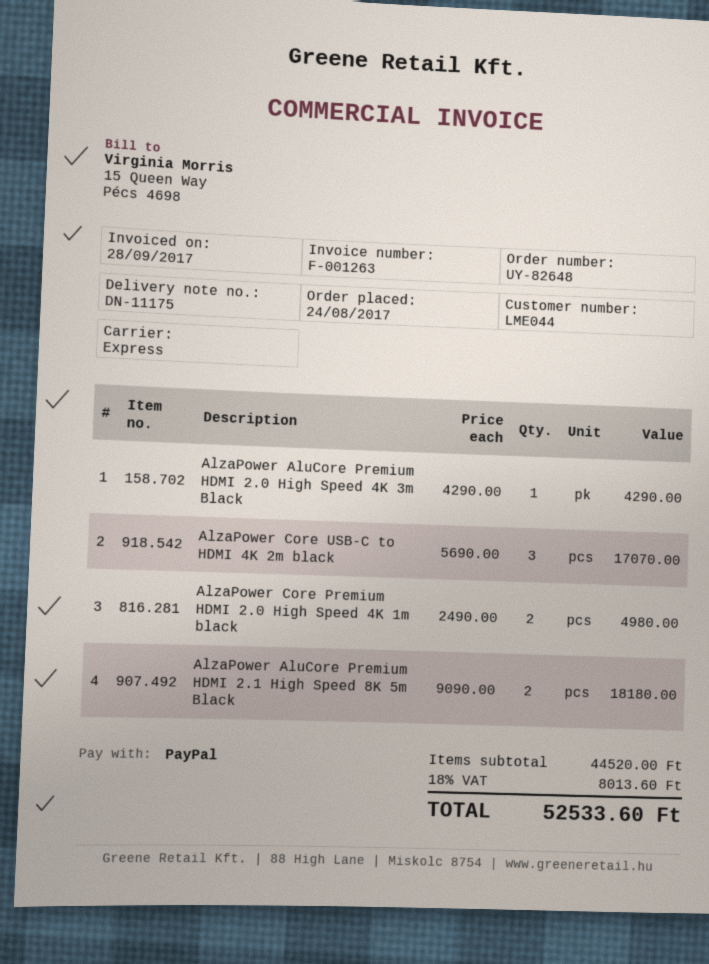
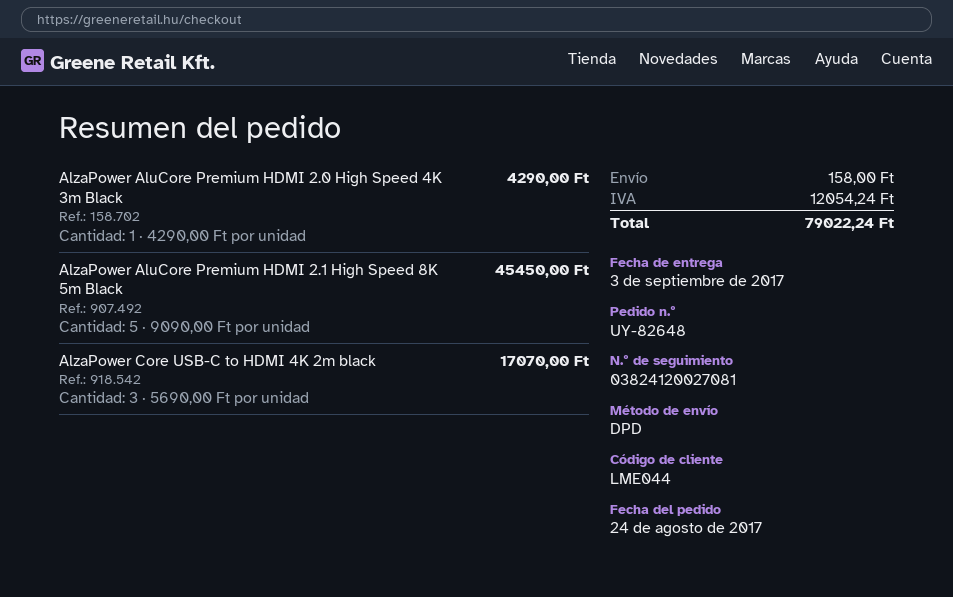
shipping method: express -> DPD
AlzaPower Core Premium HDMI 2.0 High Speed 4K 1m black: 2 x 2490.00 = 4980.00 -> none
AlzaPower AluCore Premium HDMI 2.1 High Speed 8K 5m Black: 2 x 9090.00 = 18180.00 -> 5 x 9090.00 = 45450.00
shipping: none -> 158.00
tax: 8013.60 -> 12054.24
total: 52533.60 -> 79022.24

